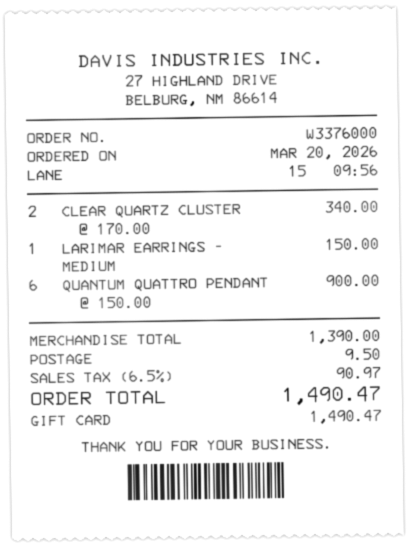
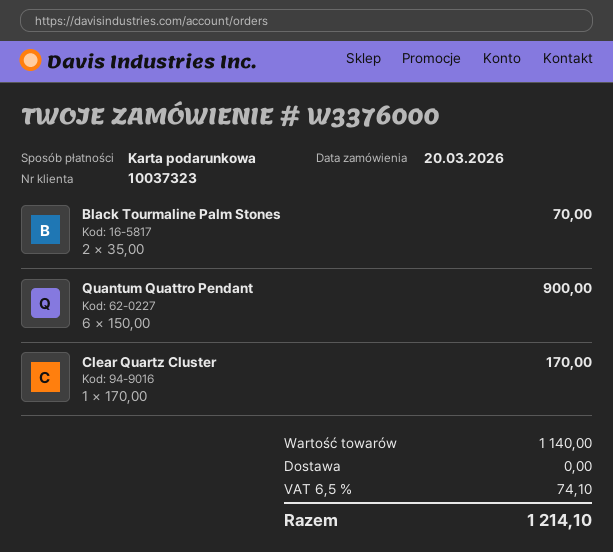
CLEAR QUARTZ CLUSTER: 2 x 170.00 = 340.00 -> 1 x 170.00 = 170.00
LARIMAR EARRINGS - MEDIUM: 1 x 150.00 = 150.00 -> none
Black Tourmaline Palm Stones: none -> 2 x 35.00 = 70.00
subtotal: 1390.00 -> 1140.00
shipping: 9.50 -> 0.00
tax: 6.5% = 90.97 -> 6.5% = 74.10
total: 1490.47 -> 1214.10

